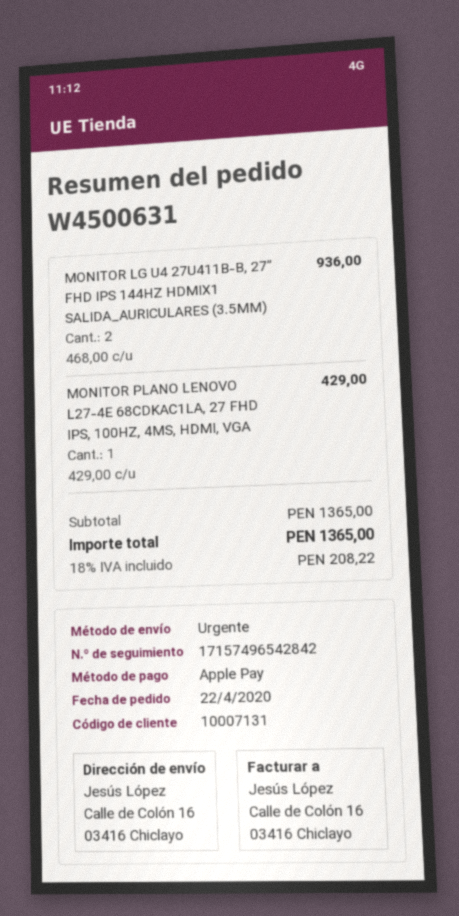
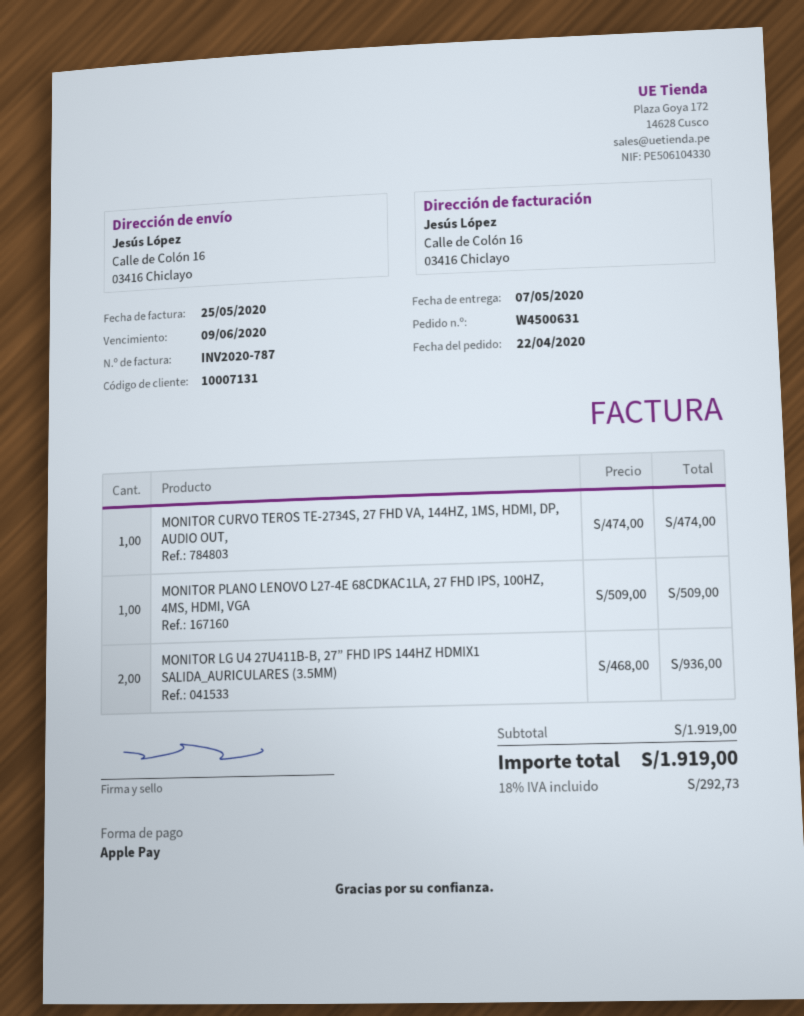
MONITOR PLANO LENOVO L27-4E 68CDKAC1LA, 27 FHD IPS, 100HZ, 4MS, HDMI, VGA: 1 x 429.00 = 429.00 -> 1 x 509.00 = 509.00
MONITOR CURVO TEROS TE-2734S, 27 FHD VA, 144HZ, 1MS, HDMI, DP, AUDIO OUT,: none -> 1 x 474.00 = 474.00
subtotal: 1365.00 -> 1919.00
tax: 18% = 208.22 -> 18% = 292.73
total: 1365.00 -> 1919.00

